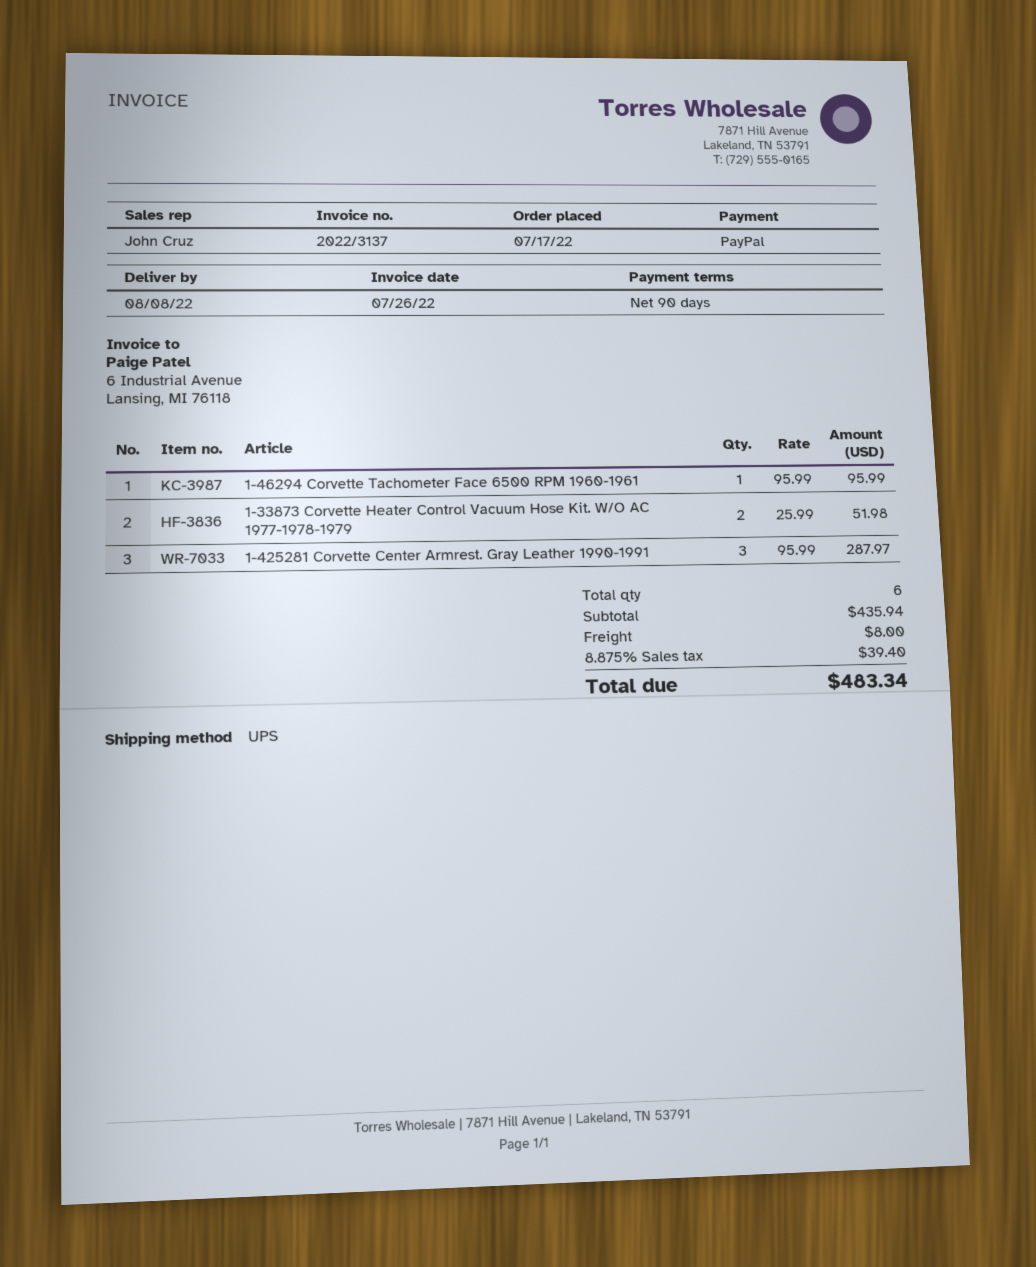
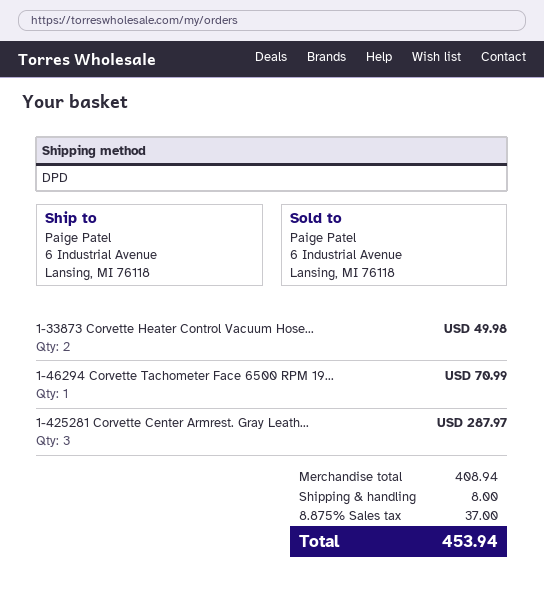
shipping method: UPS -> DPD
1-46294 Corvette Tachometer Face 6500 RPM 1960-1961: 1 for 95.99 -> 1 for 70.99
1-33873 Corvette Heater Control Vacuum Hose Kit. W/O AC 1977-1978-1979: 2 for 51.98 -> 2 for 49.98
subtotal: 435.94 -> 408.94
tax: 8.875% = 39.40 -> 8.875% = 37.00
total: 483.34 -> 453.94

